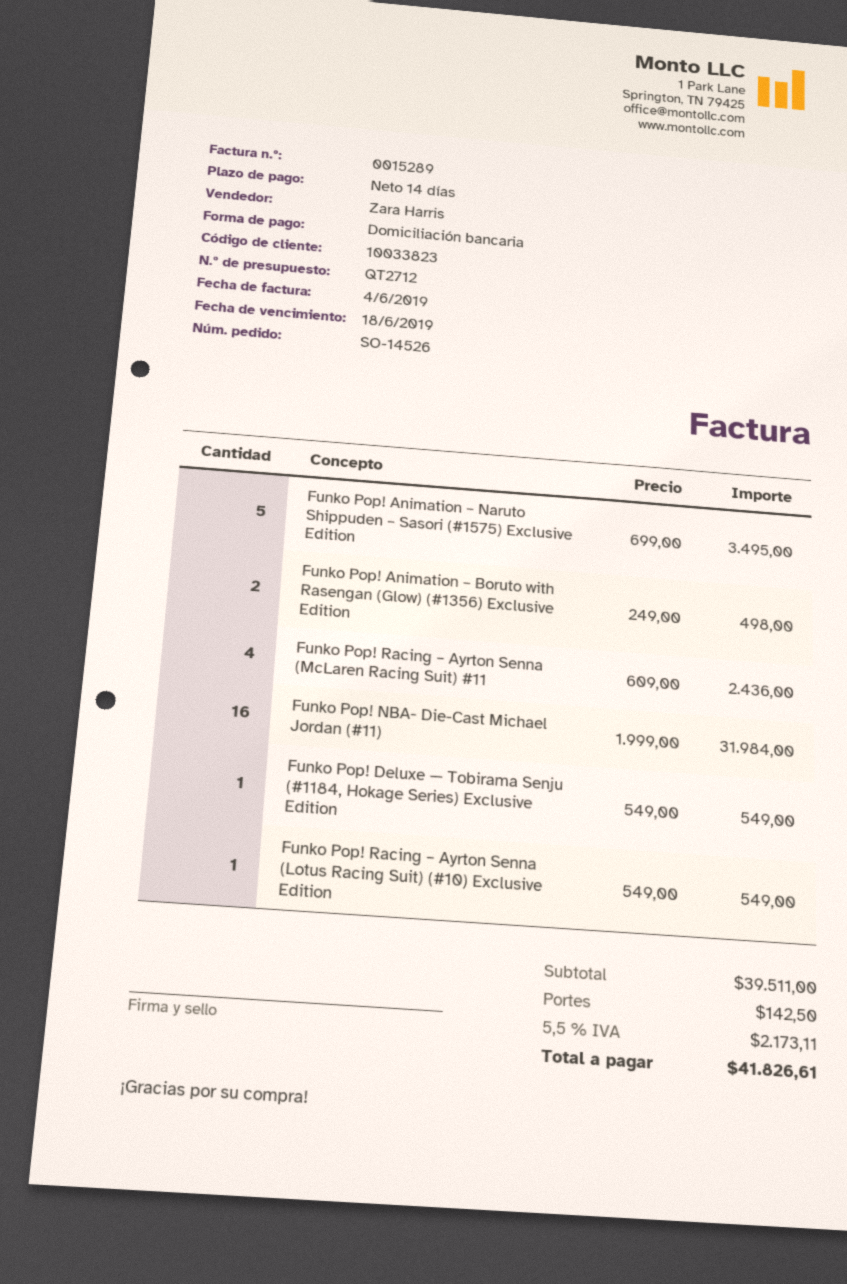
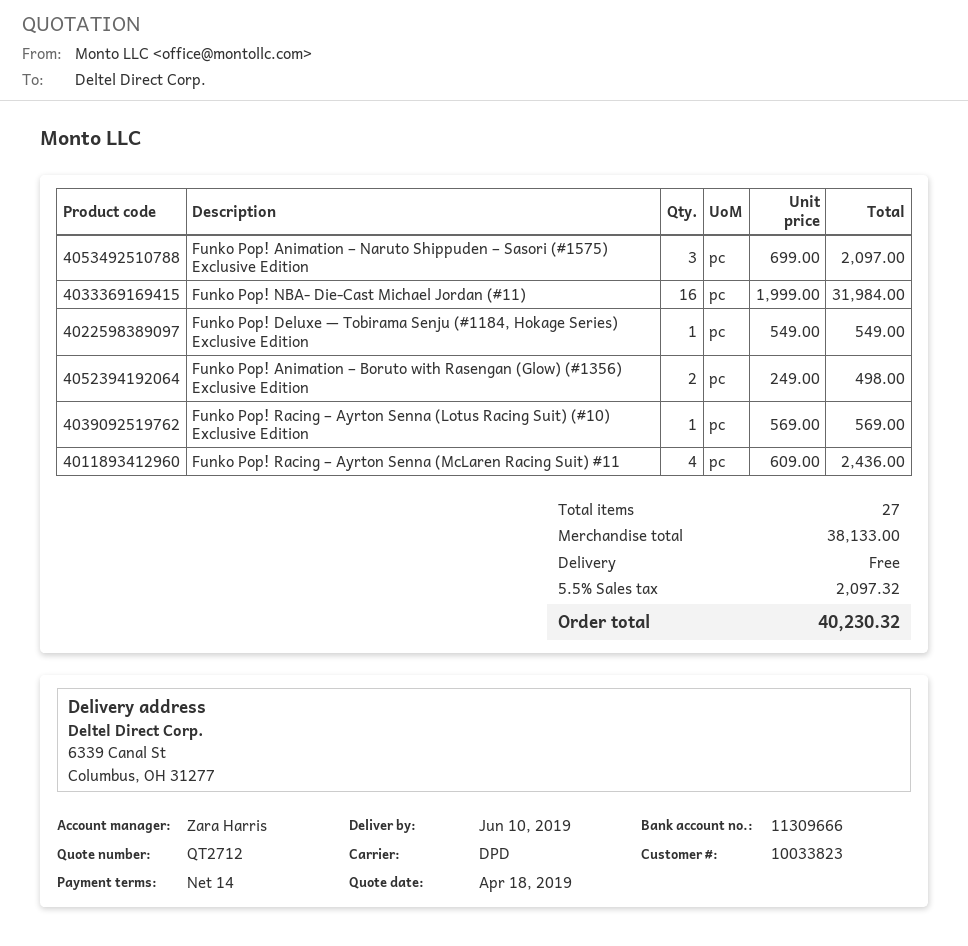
Funko Pop! Animation – Naruto Shippuden – Sasori (#1575) Exclusive Edition: 5 x 699.00 = 3495.00 -> 3 x 699.00 = 2097.00
Funko Pop! Racing – Ayrton Senna (Lotus Racing Suit) (#10) Exclusive Edition: 1 x 549.00 = 549.00 -> 1 x 569.00 = 569.00
subtotal: 39511.00 -> 38133.00
shipping: 142.50 -> 0.00
tax: 5.5% = 2173.11 -> 5.5% = 2097.32
total: 41826.61 -> 40230.32

